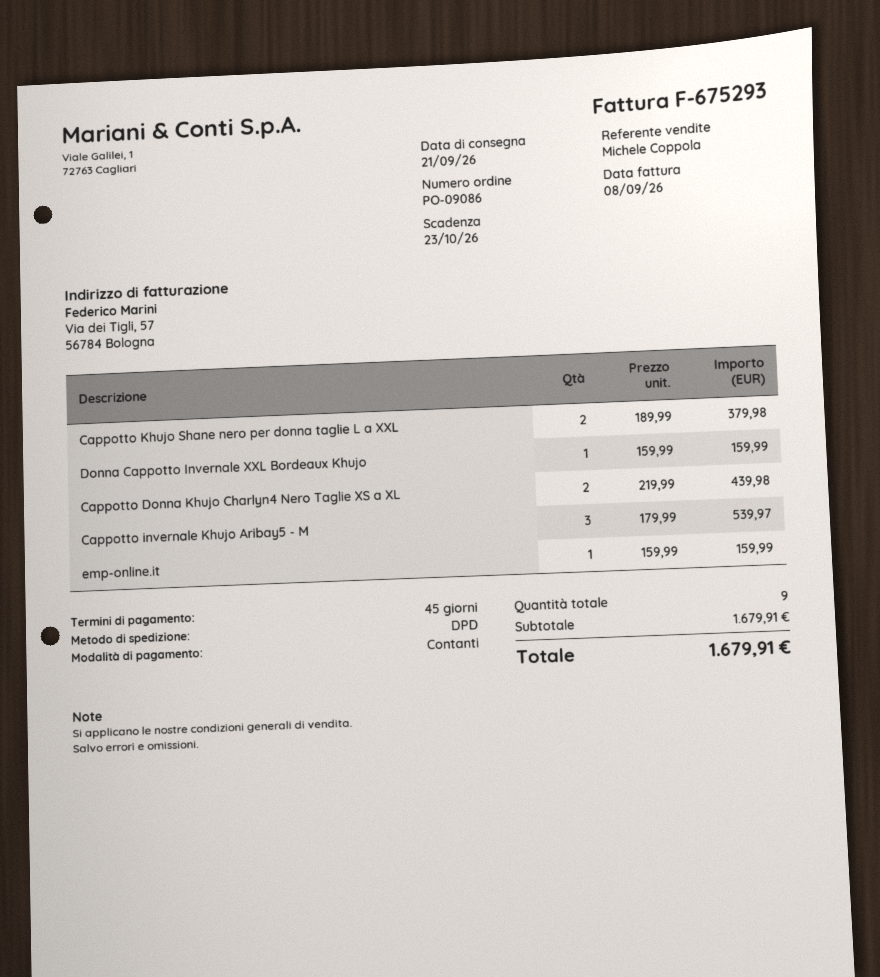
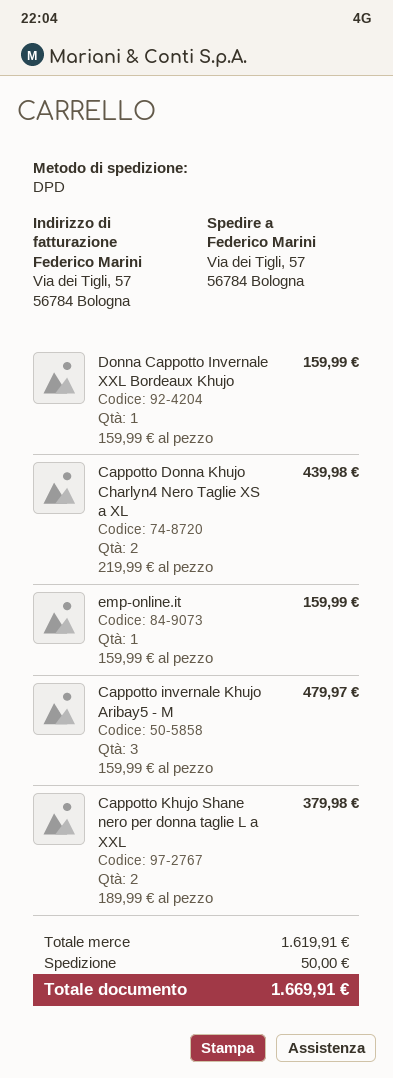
Cappotto invernale Khujo Aribay5 - M: 3 x 179.99 = 539.97 -> 3 x 159.99 = 479.97
subtotal: 1679.91 -> 1619.91
shipping: none -> 50.00
total: 1679.91 -> 1669.91

